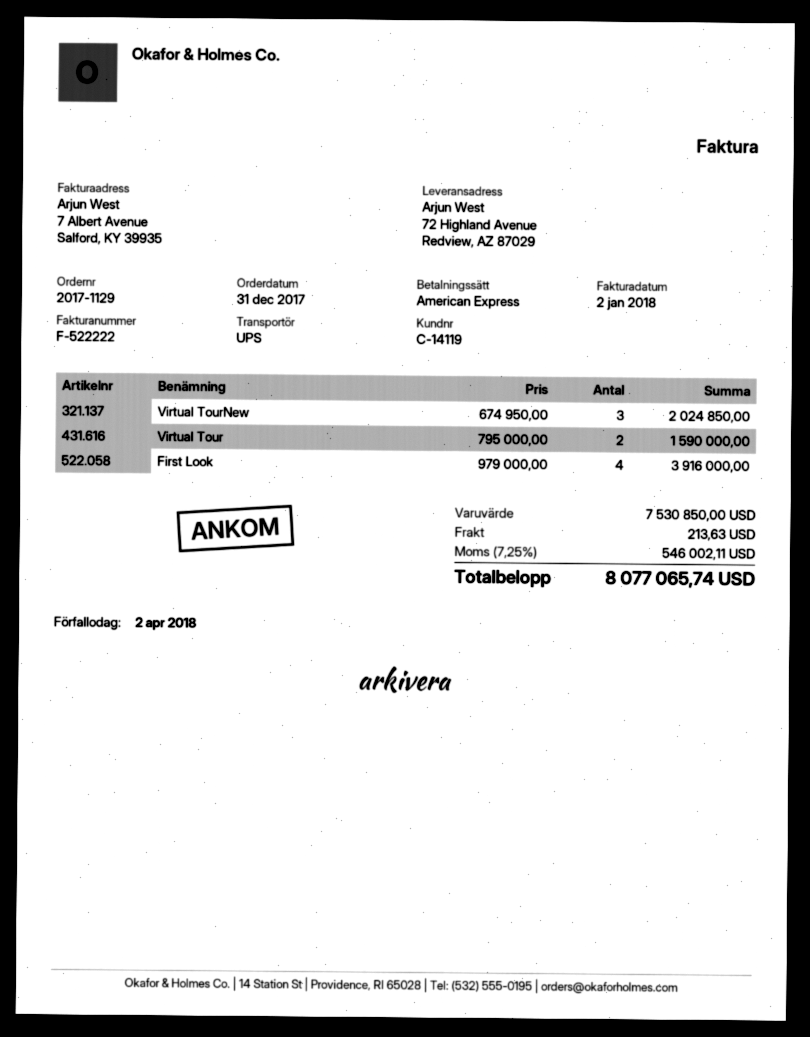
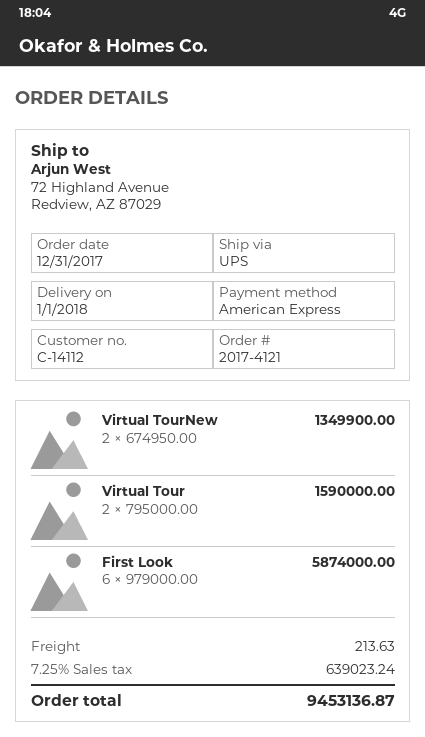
order number: 2017-1129 -> 2017-4121
customer number: C-14119 -> C-14112
Virtual TourNew: 3 x 674950.00 = 2024850.00 -> 2 x 674950.00 = 1349900.00
First Look: 4 x 979000.00 = 3916000.00 -> 6 x 979000.00 = 5874000.00
tax: 7.25% = 546002.11 -> 7.25% = 639023.24
total: 8077065.74 -> 9453136.87

